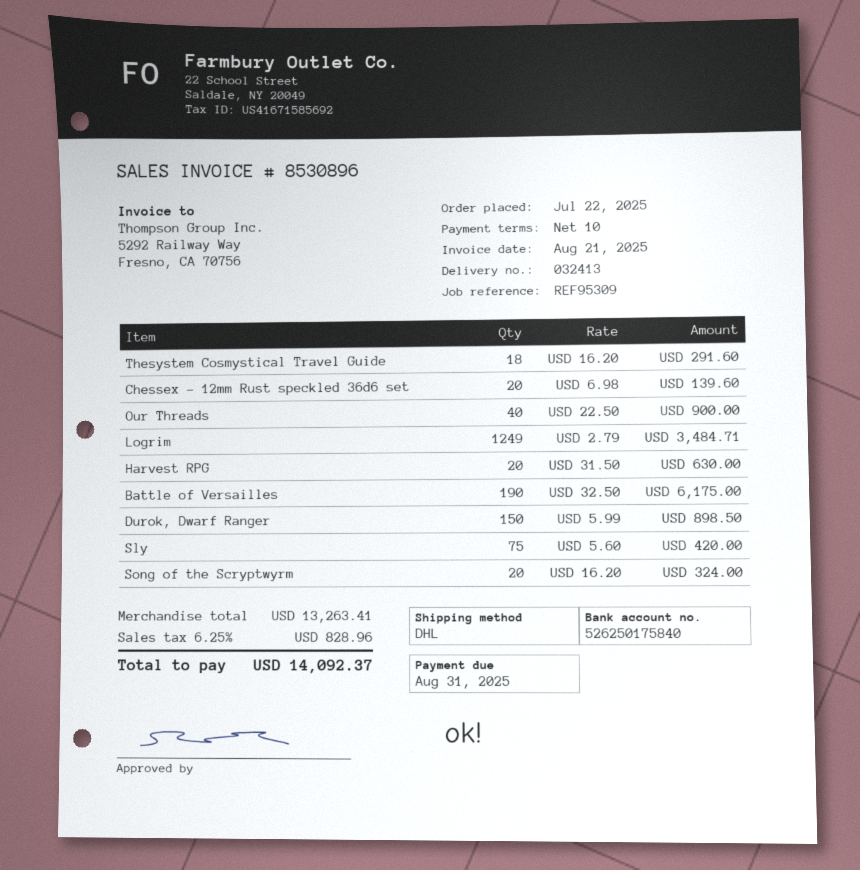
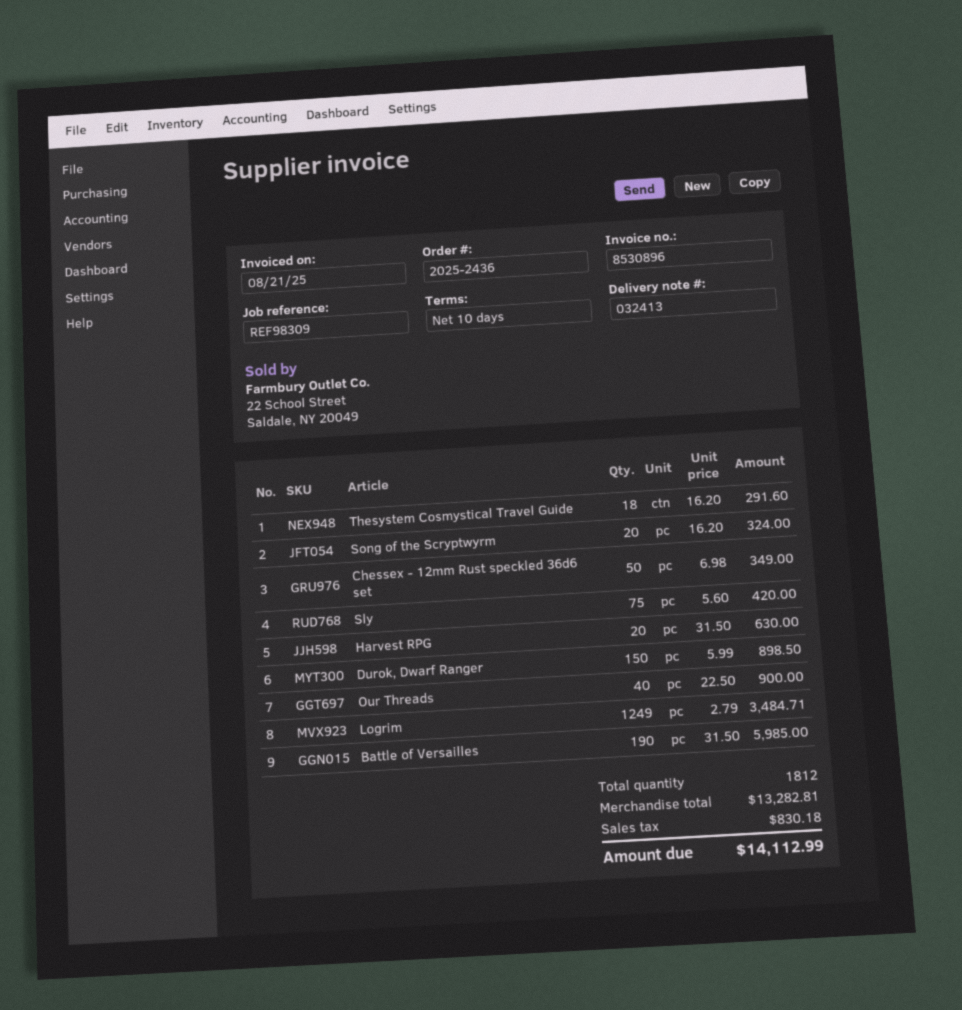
reference: REF95309 -> REF98309
Chessex - 12mm Rust speckled 36d6 set: 20 x 6.98 = 139.60 -> 50 x 6.98 = 349.00
Battle of Versailles: 190 x 32.50 = 6175.00 -> 190 x 31.50 = 5985.00
subtotal: 13263.41 -> 13282.81
tax: 828.96 -> 830.18
total: 14092.37 -> 14112.99

